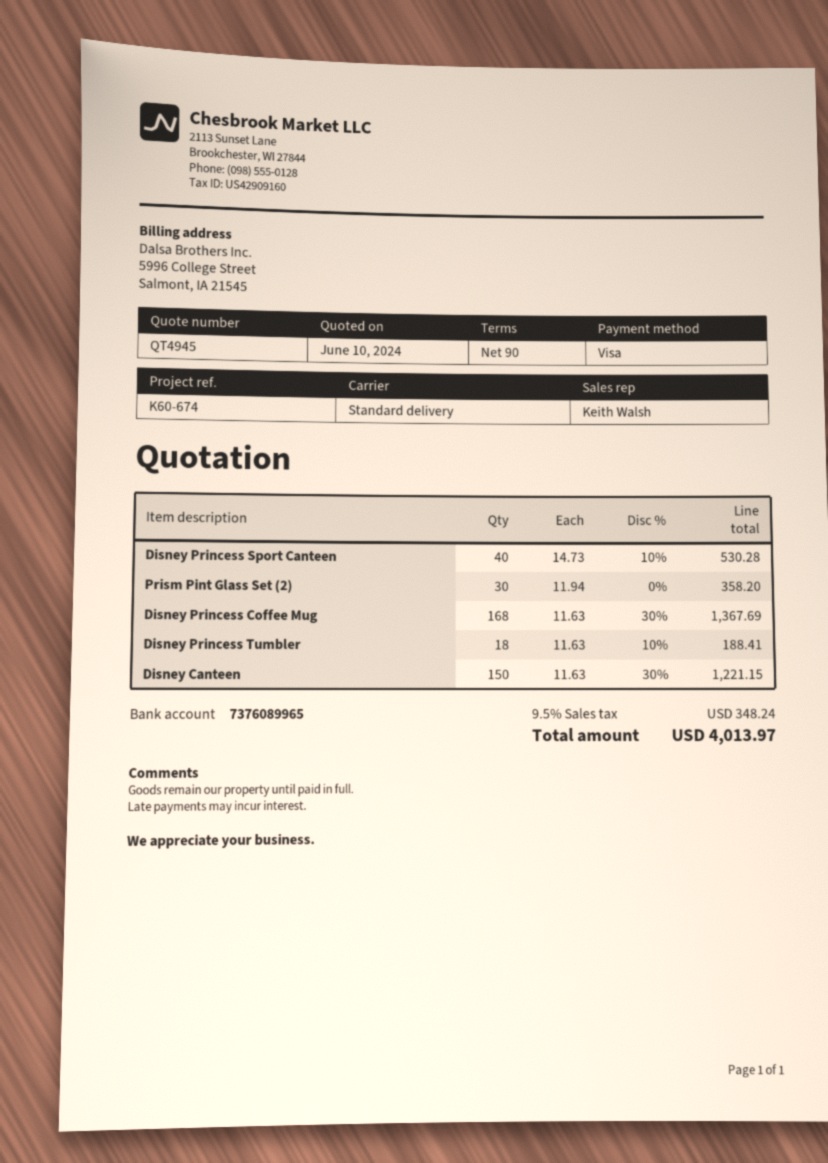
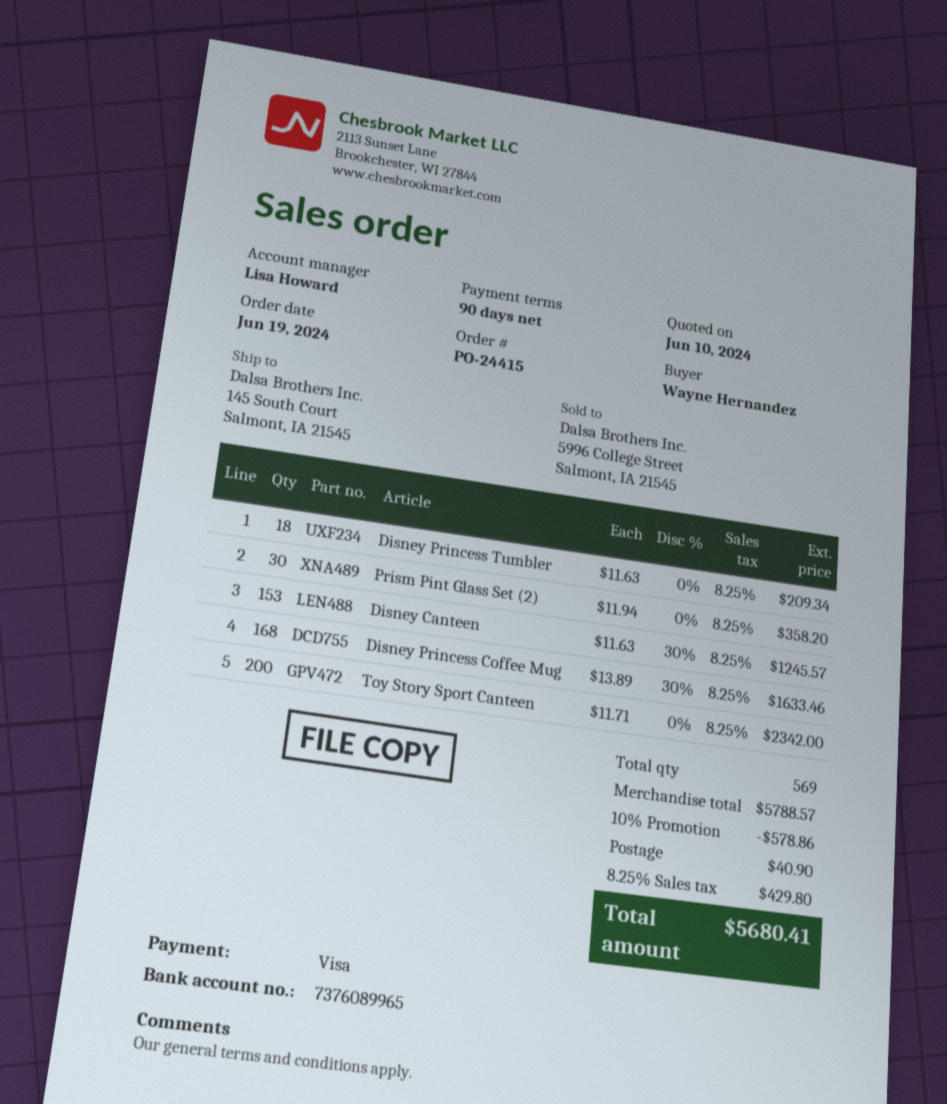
sales rep: Keith Walsh -> Lisa Howard
Disney Princess Sport Canteen: 40 x 14.73 - 10% = 530.28 -> none
Disney Princess Coffee Mug: 168 x 11.63 - 30% = 1367.69 -> 168 x 13.89 - 30% = 1633.46
Disney Princess Tumbler: 18 x 11.63 - 10% = 188.41 -> 18 x 11.63 = 209.34
Disney Canteen: 150 x 11.63 - 30% = 1221.15 -> 153 x 11.63 - 30% = 1245.57
Toy Story Sport Canteen: none -> 200 x 11.71 = 2342.00
discount: none -> 10% = 578.86
shipping: none -> 40.90
tax: 9.5% = 348.24 -> 8.25% = 429.80
total: 4013.97 -> 5680.41

